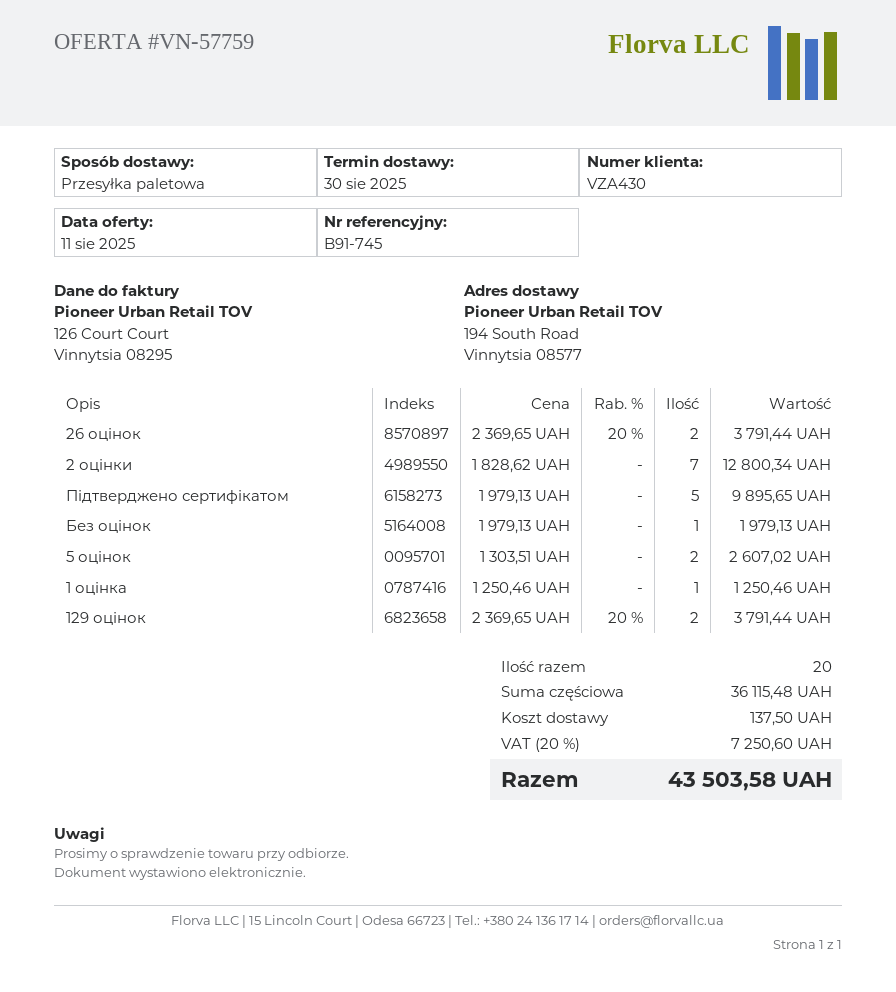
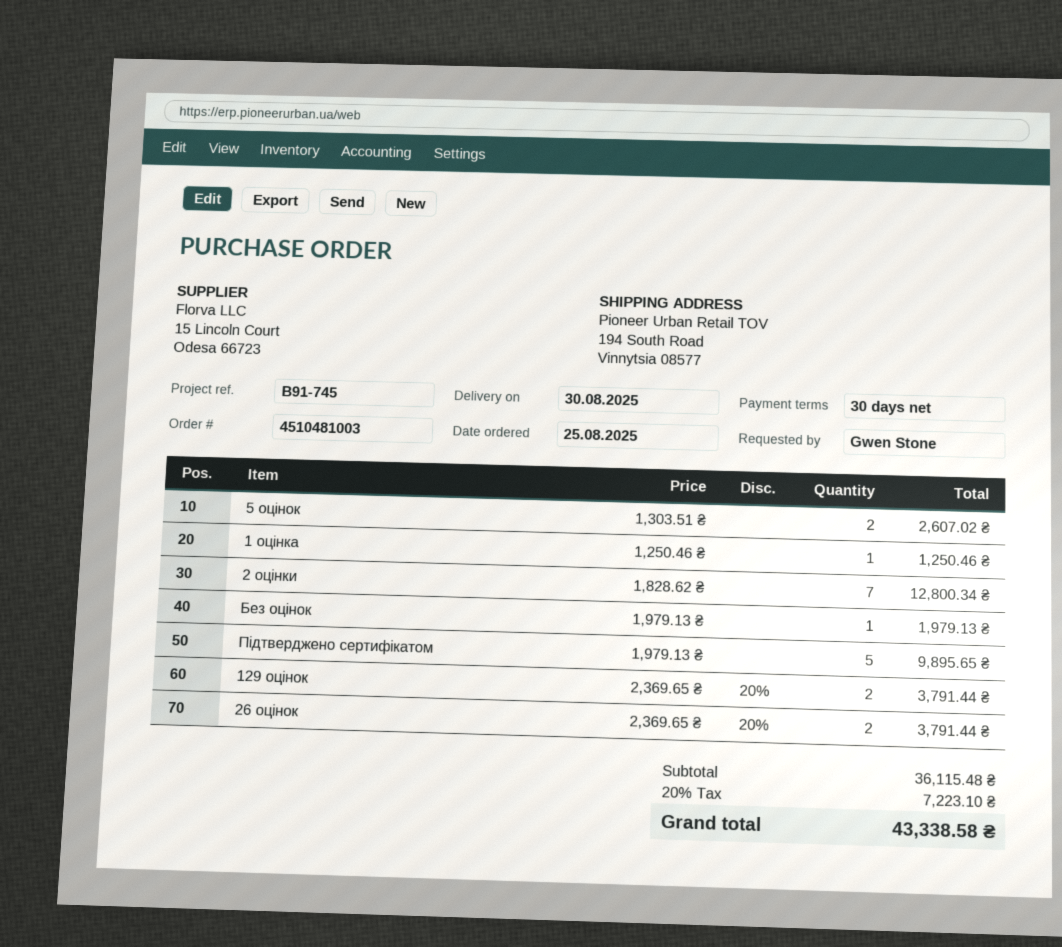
shipping: 137.50 -> none
tax: 20% = 7250.60 -> 20% = 7223.10
total: 43503.58 -> 43338.58

